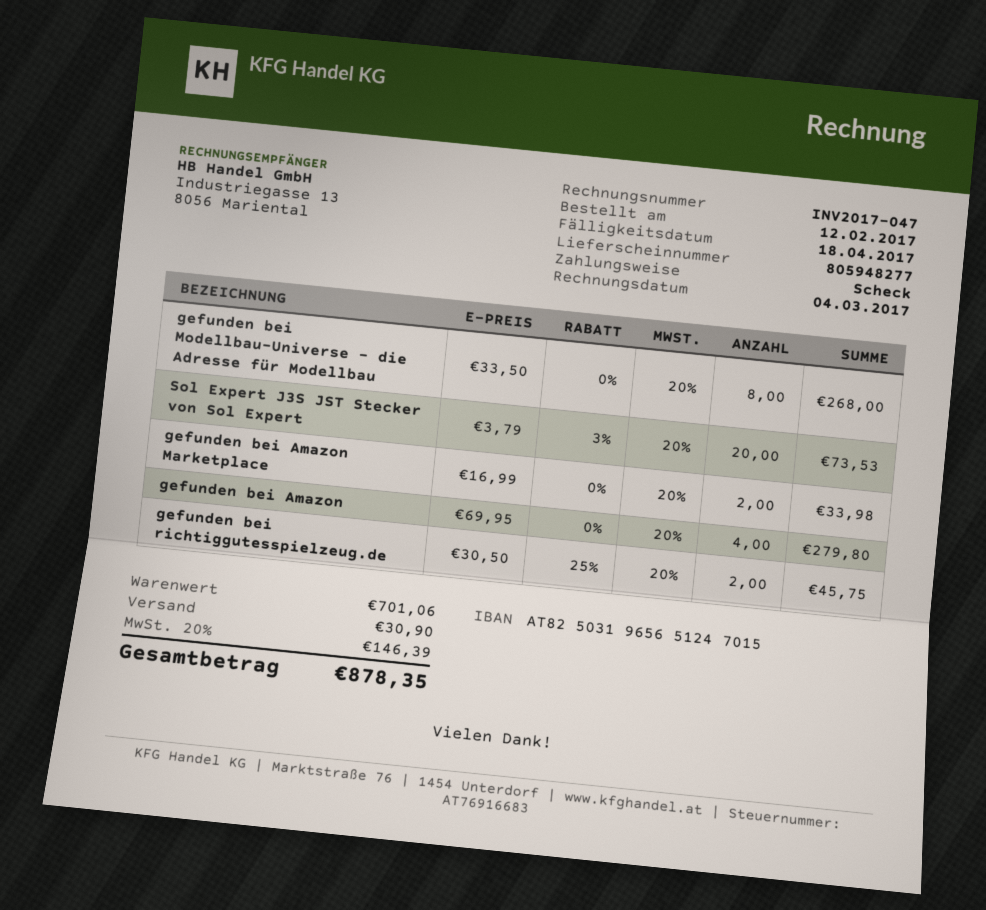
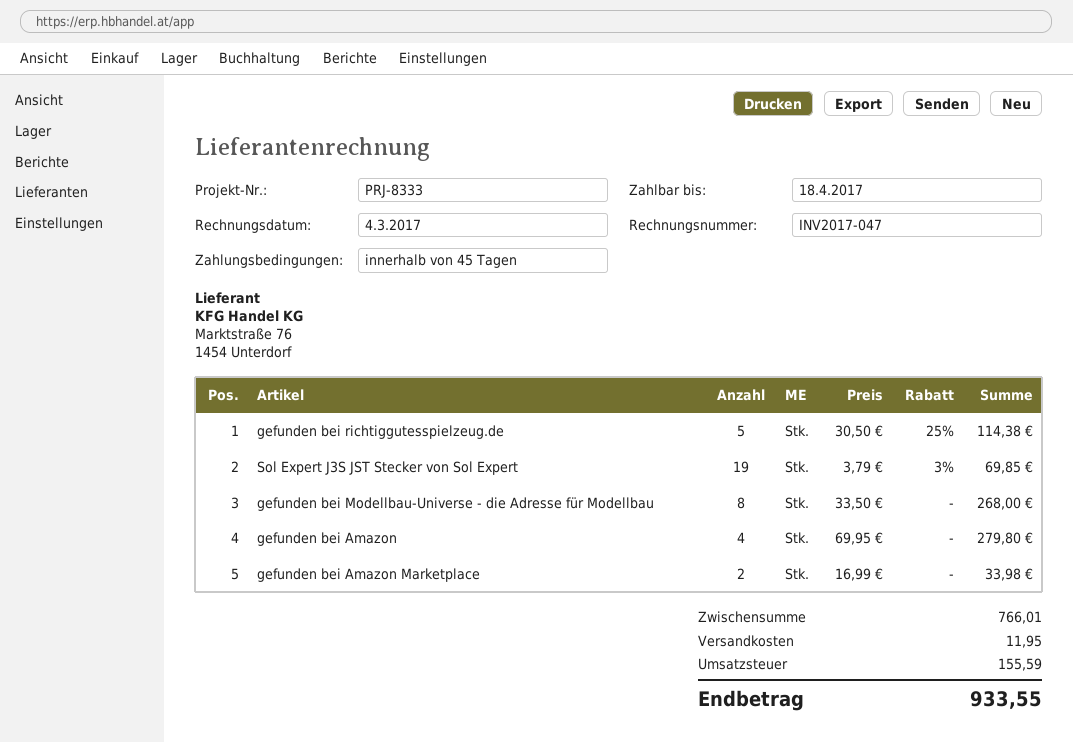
Sol Expert J3S JST Stecker von Sol Expert: 20 x 3.79 - 3% = 73.53 -> 19 x 3.79 - 3% = 69.85
gefunden bei richtiggutesspielzeug.de: 2 x 30.50 - 25% = 45.75 -> 5 x 30.50 - 25% = 114.38
subtotal: 701.06 -> 766.01
shipping: 30.90 -> 11.95
tax: 146.39 -> 155.59
total: 878.35 -> 933.55

